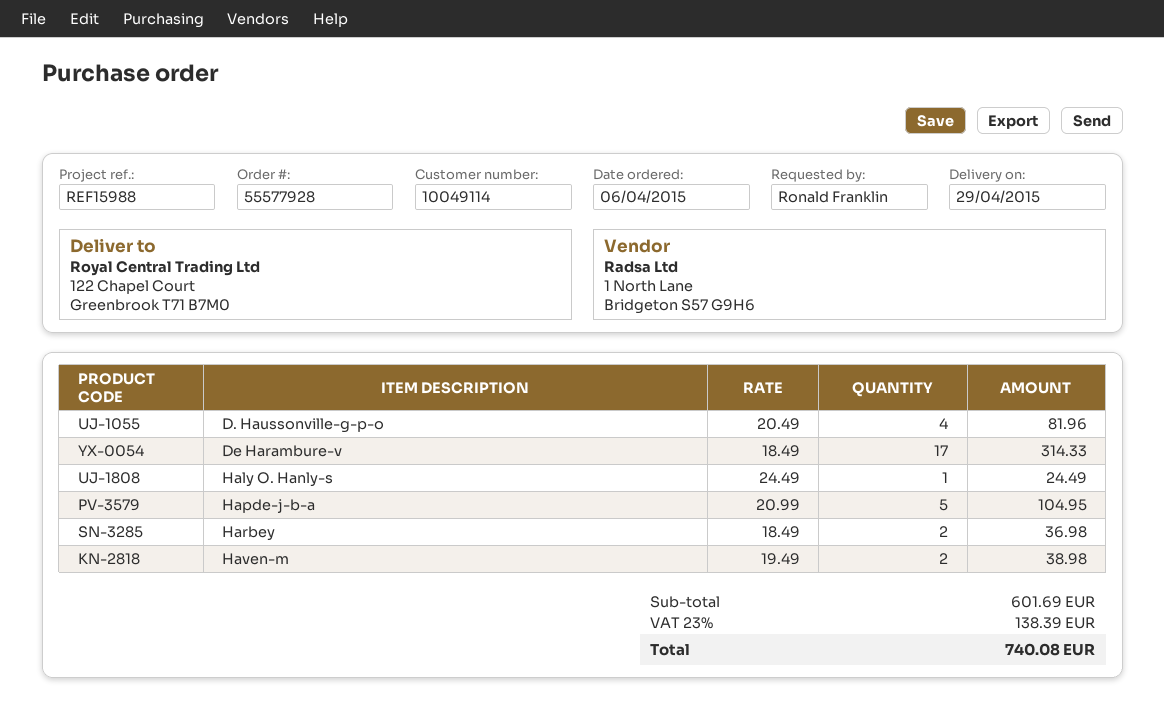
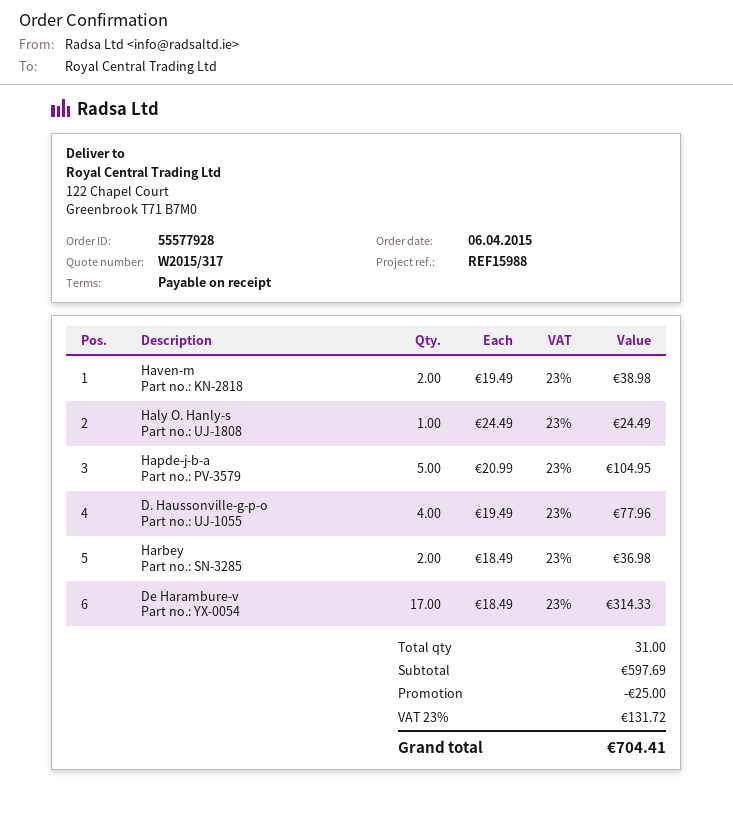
D. Haussonville-g-p-o: 4 x 20.49 = 81.96 -> 4 x 19.49 = 77.96
subtotal: 601.69 -> 597.69
discount: none -> 25.00
tax: 23% = 138.39 -> 23% = 131.72
total: 740.08 -> 704.41

